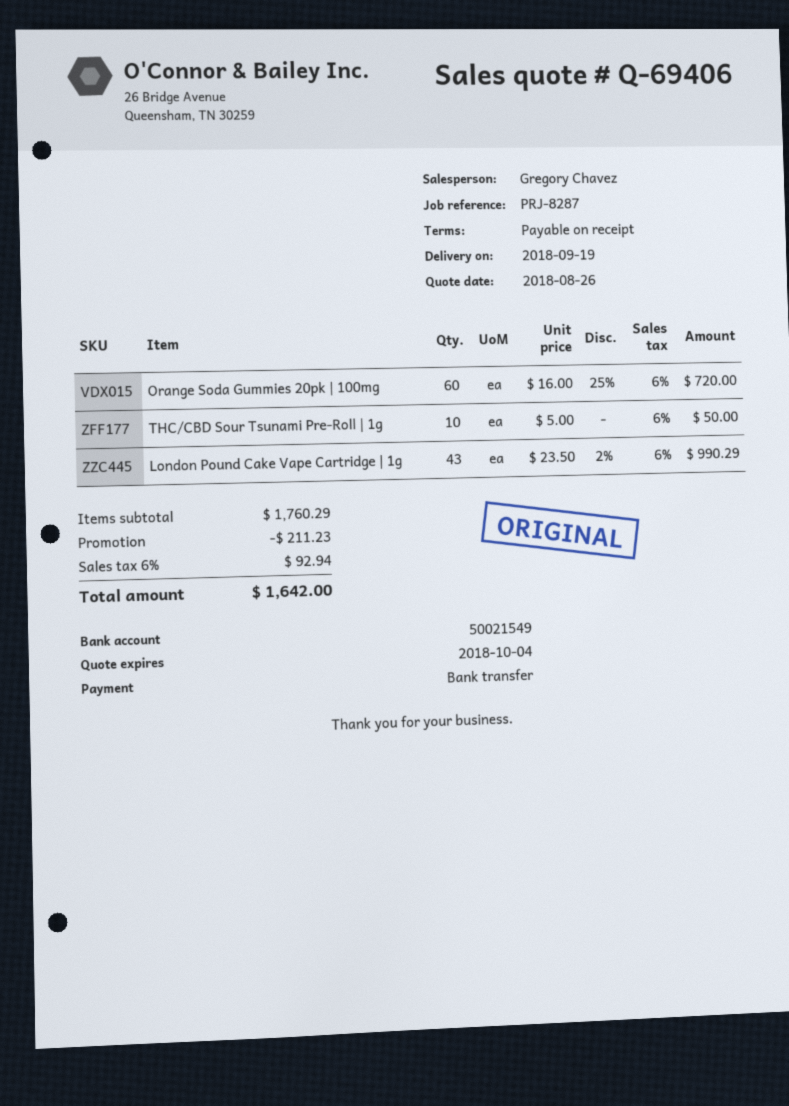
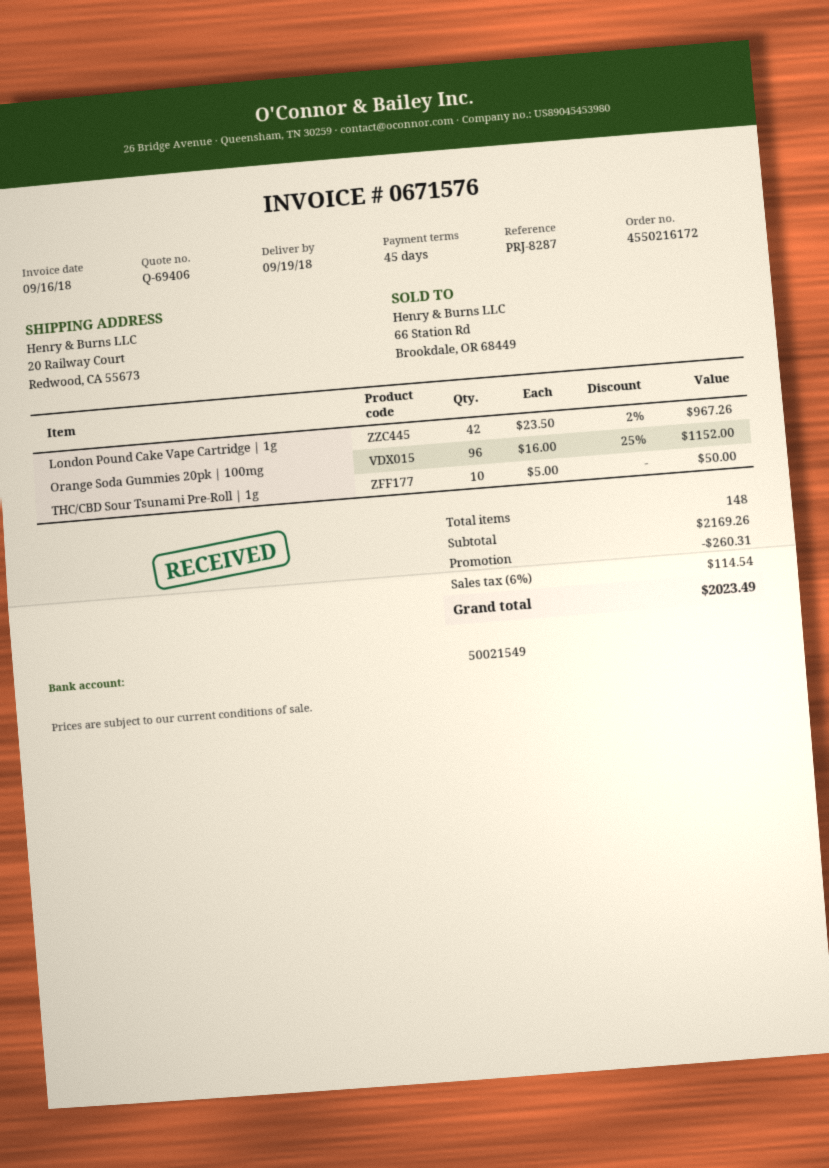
payment terms: on receipt -> 45 days
Orange Soda Gummies 20pk | 100mg: 60 x 16.00 - 25% = 720.00 -> 96 x 16.00 - 25% = 1152.00
London Pound Cake Vape Cartridge | 1g: 43 x 23.50 - 2% = 990.29 -> 42 x 23.50 - 2% = 967.26
subtotal: 1760.29 -> 2169.26
discount: 211.23 -> 260.31
tax: 6% = 92.94 -> 6% = 114.54
total: 1642.00 -> 2023.49

